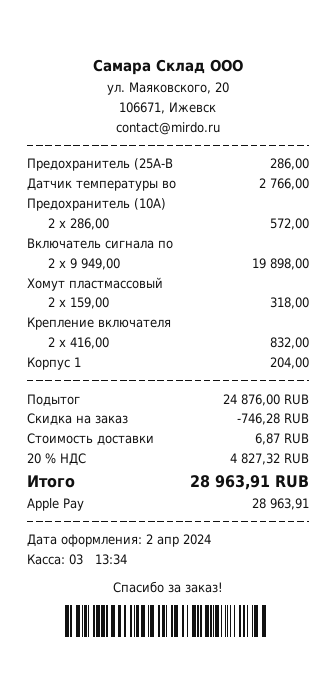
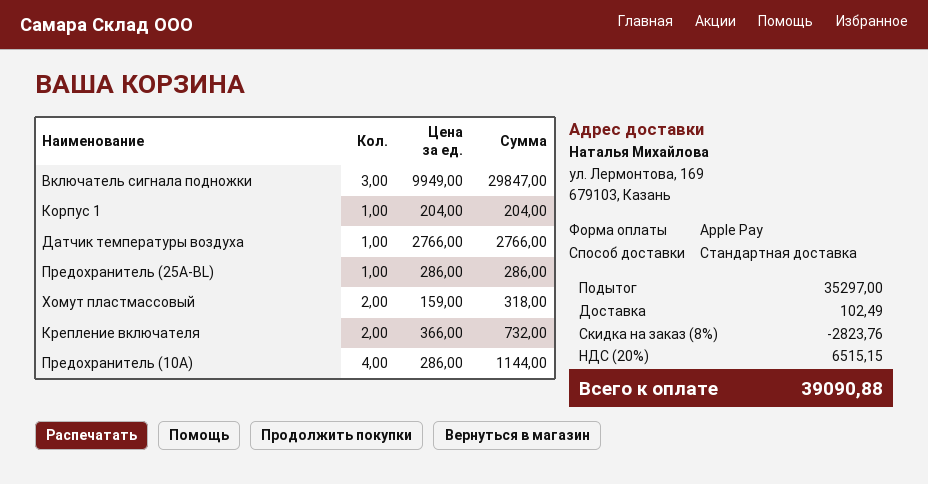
Предохранитель (10A): 2 x 286.00 = 572.00 -> 4 x 286.00 = 1144.00
Включатель сигнала по: 2 x 9949.00 = 19898.00 -> 3 x 9949.00 = 29847.00
Крепление включателя: 2 x 416.00 = 832.00 -> 2 x 366.00 = 732.00
subtotal: 24876.00 -> 35297.00
discount: 746.28 -> 2823.76
shipping: 6.87 -> 102.49
tax: 20% = 4827.32 -> 20% = 6515.15
total: 28963.91 -> 39090.88

